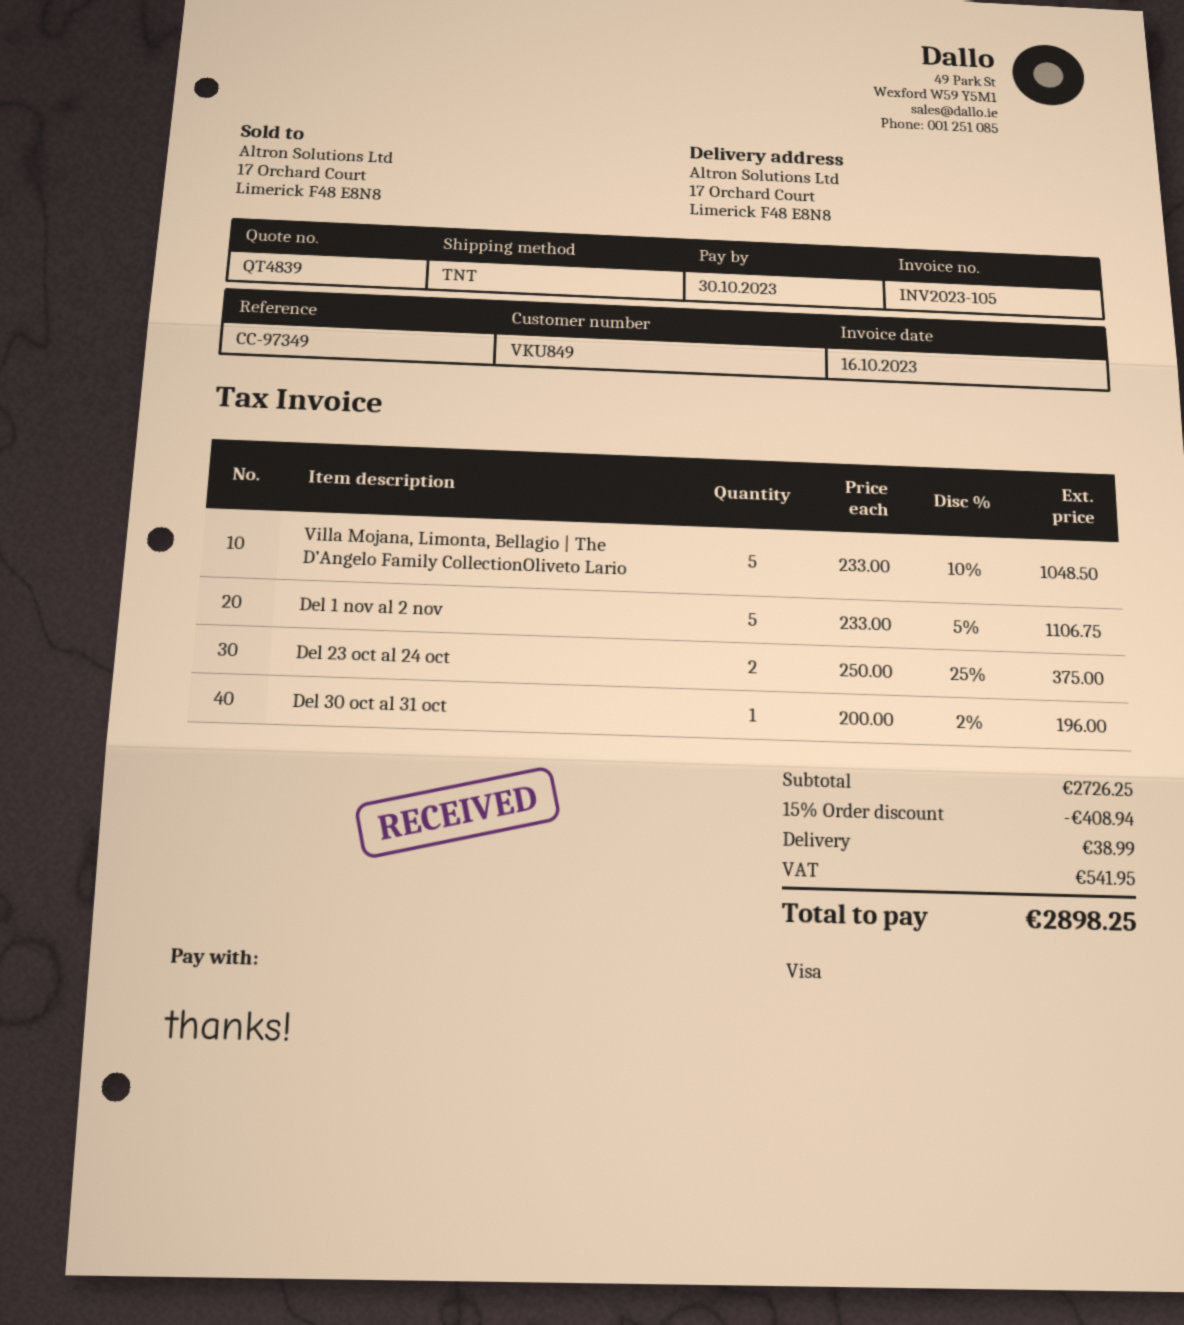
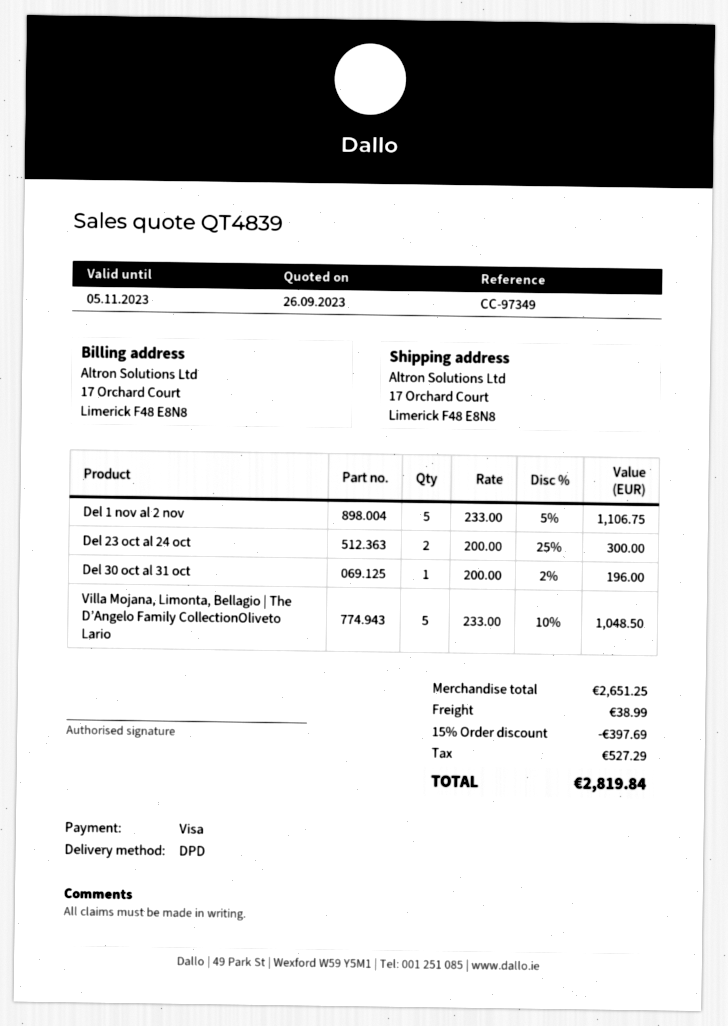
shipping method: TNT -> DPD
Del 23 oct al 24 oct: 2 x 250.00 - 25% = 375.00 -> 2 x 200.00 - 25% = 300.00
subtotal: 2726.25 -> 2651.25
discount: 15% = 408.94 -> 15% = 397.69
tax: 541.95 -> 527.29
total: 2898.25 -> 2819.84

